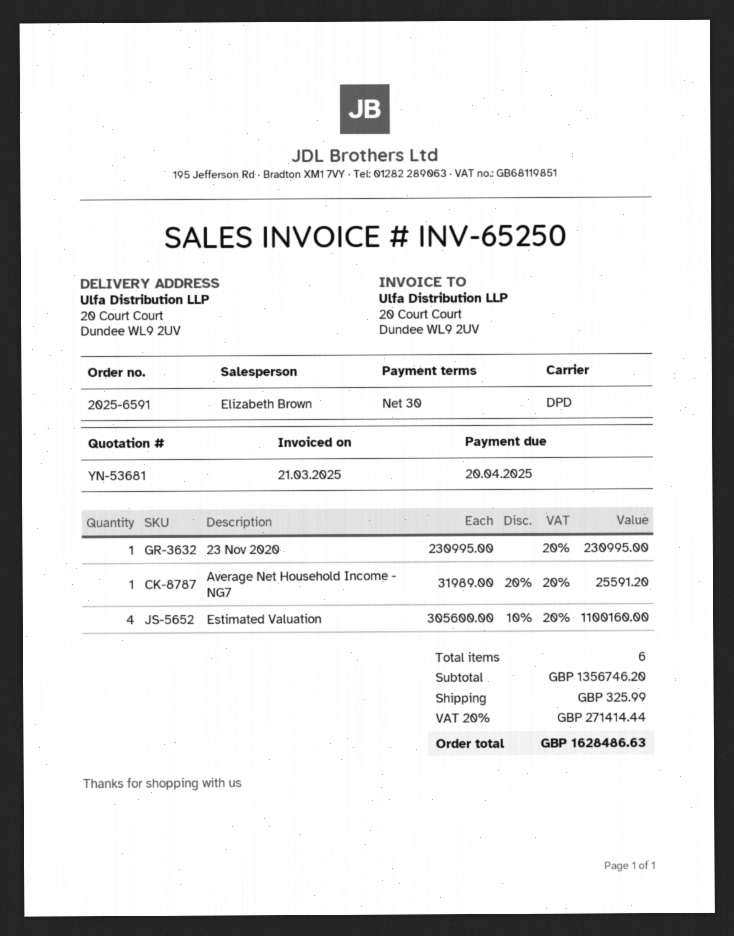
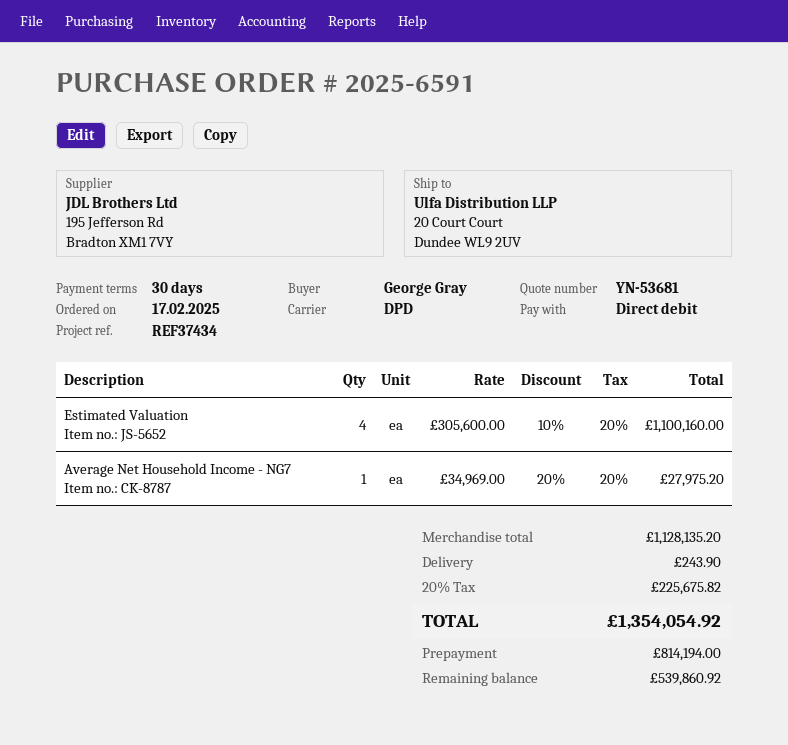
23 Nov 2020: 1 x 230995.00 = 230995.00 -> none
Average Net Household Income - NG7: 1 x 31989.00 - 20% = 25591.20 -> 1 x 34969.00 - 20% = 27975.20
subtotal: 1356746.20 -> 1128135.20
shipping: 325.99 -> 243.90
tax: 20% = 271414.44 -> 20% = 225675.82
total: 1628486.63 -> 1354054.92

